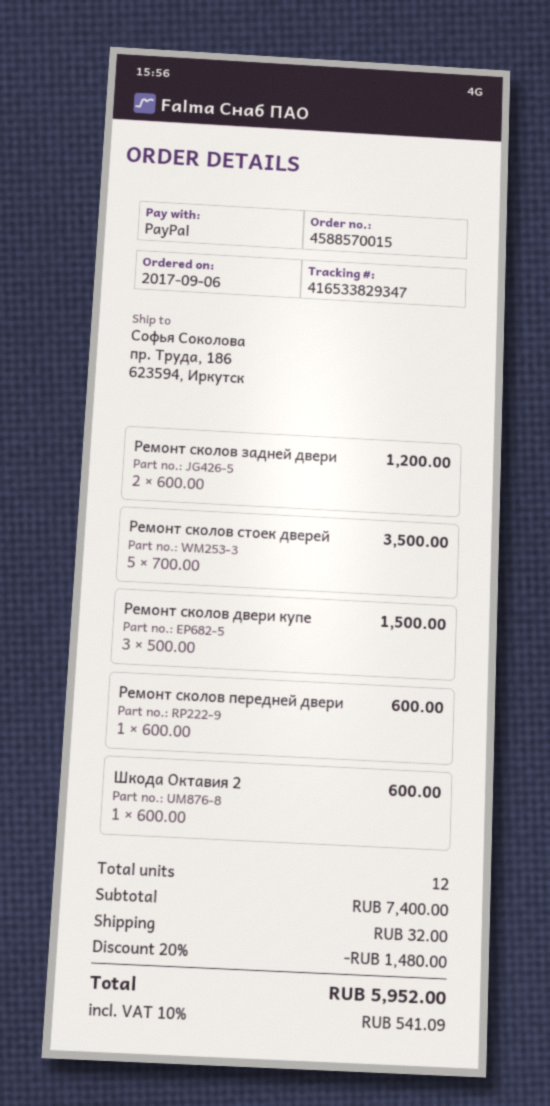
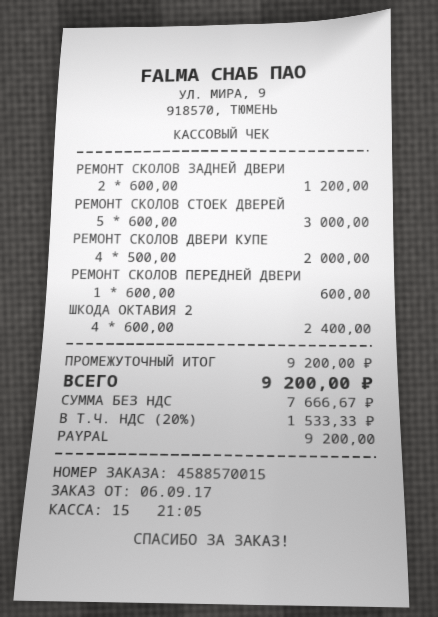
Ремонт сколов стоек дверей: 5 x 700.00 = 3500.00 -> 5 x 600.00 = 3000.00
Ремонт сколов двери купе: 3 x 500.00 = 1500.00 -> 4 x 500.00 = 2000.00
Шкода Октавия 2: 1 x 600.00 = 600.00 -> 4 x 600.00 = 2400.00
subtotal: 7400.00 -> 9200.00
discount: 20% = 1480.00 -> none
shipping: 32.00 -> none
tax: 10% = 541.09 -> 20% = 1533.33
total: 5952.00 -> 9200.00

